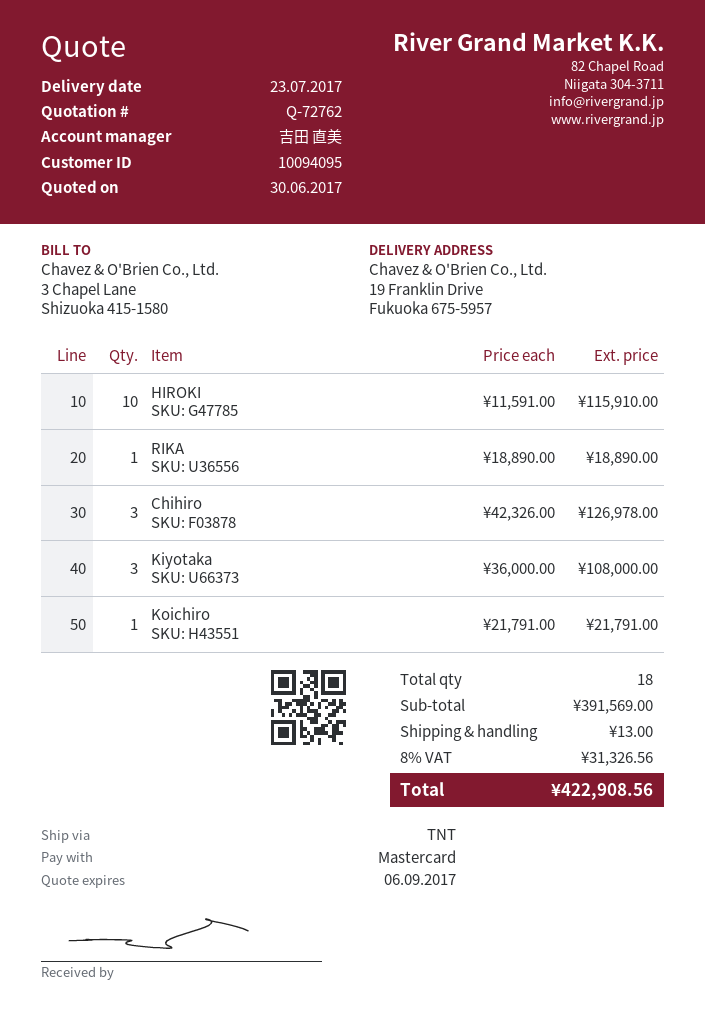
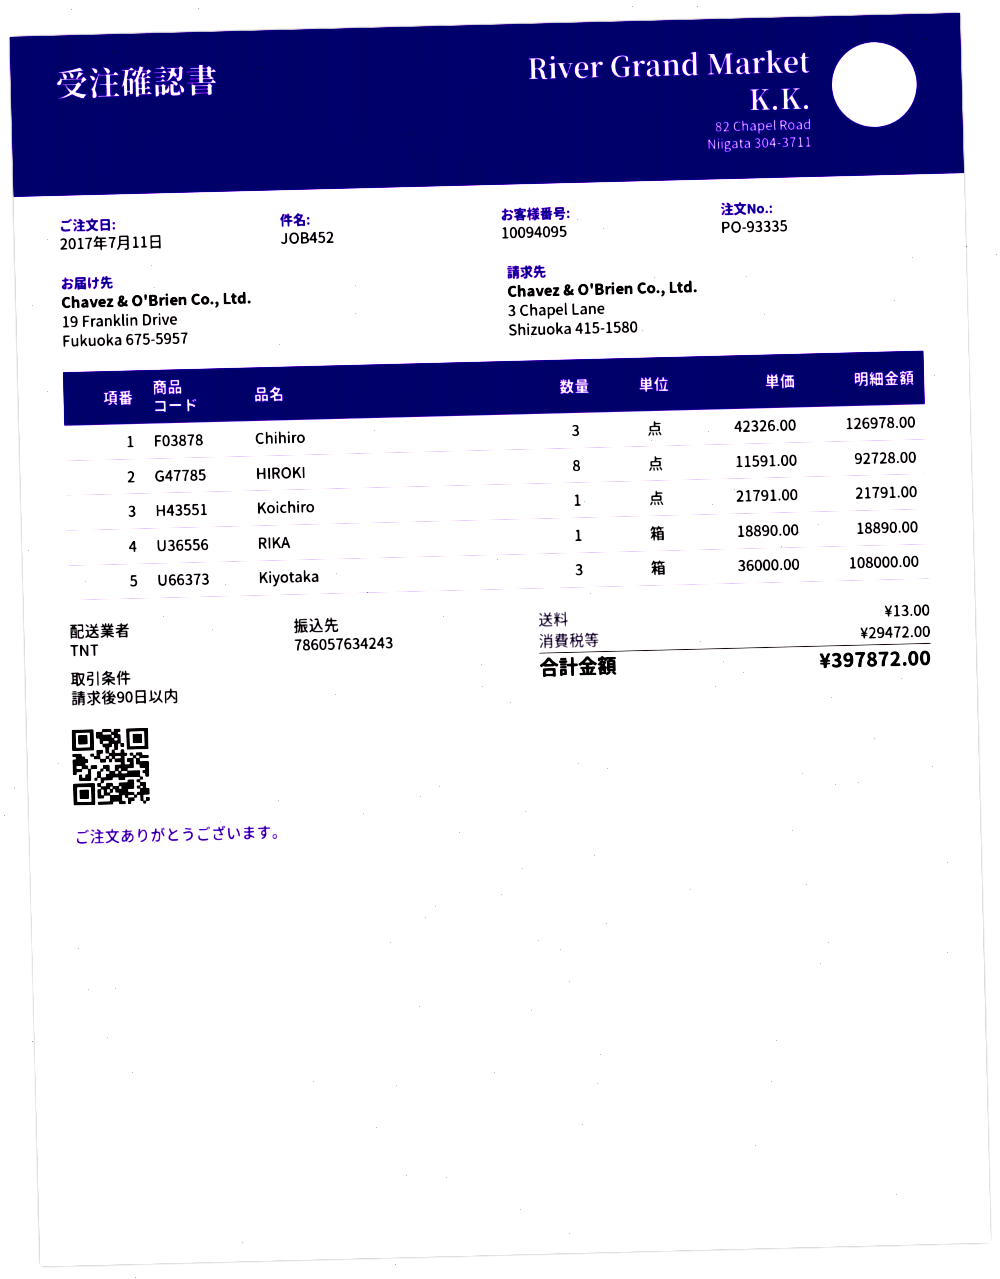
HIROKI: 10 x 11591.00 = 115910.00 -> 8 x 11591.00 = 92728.00
tax: 31326.56 -> 29472.00
total: 422908.56 -> 397872.00

